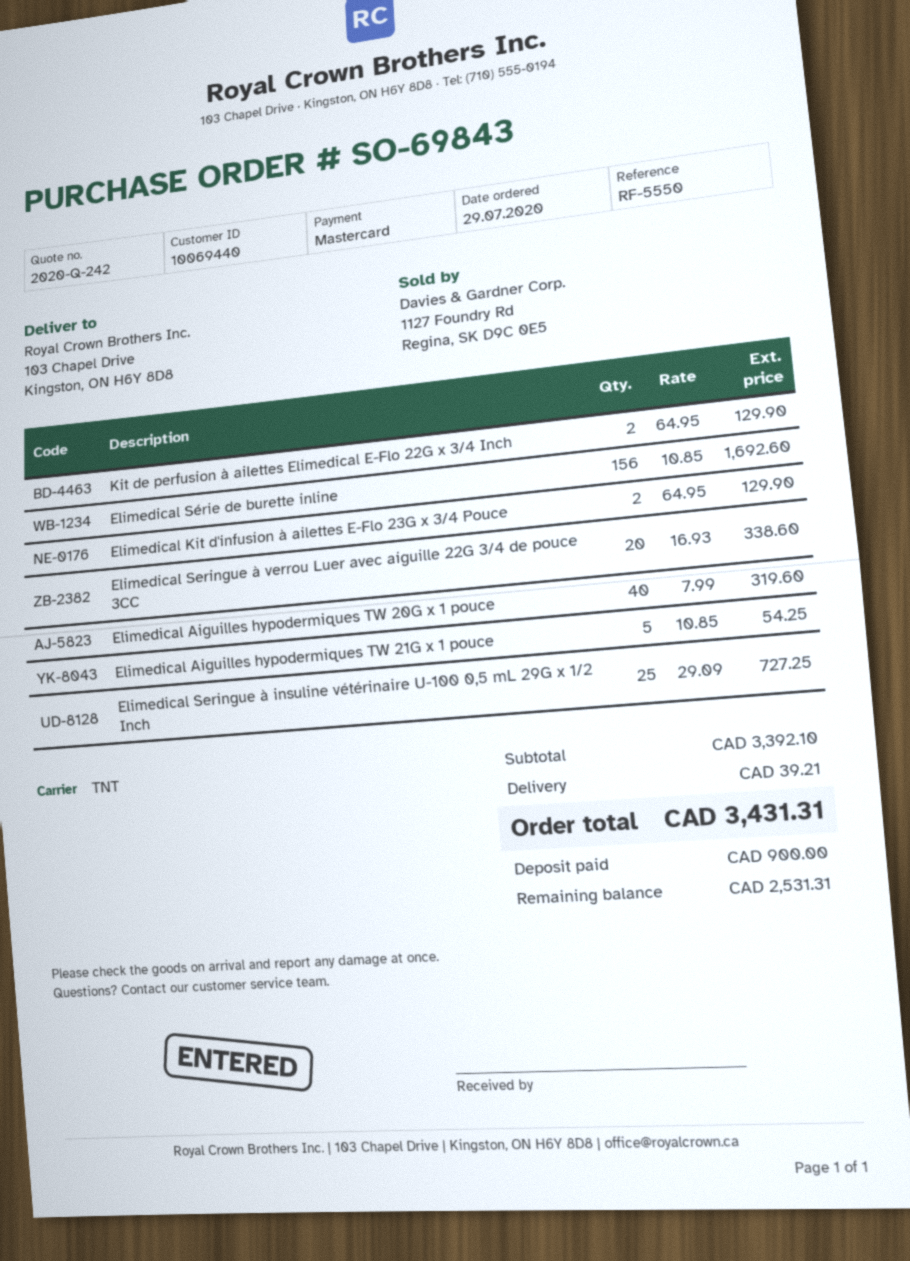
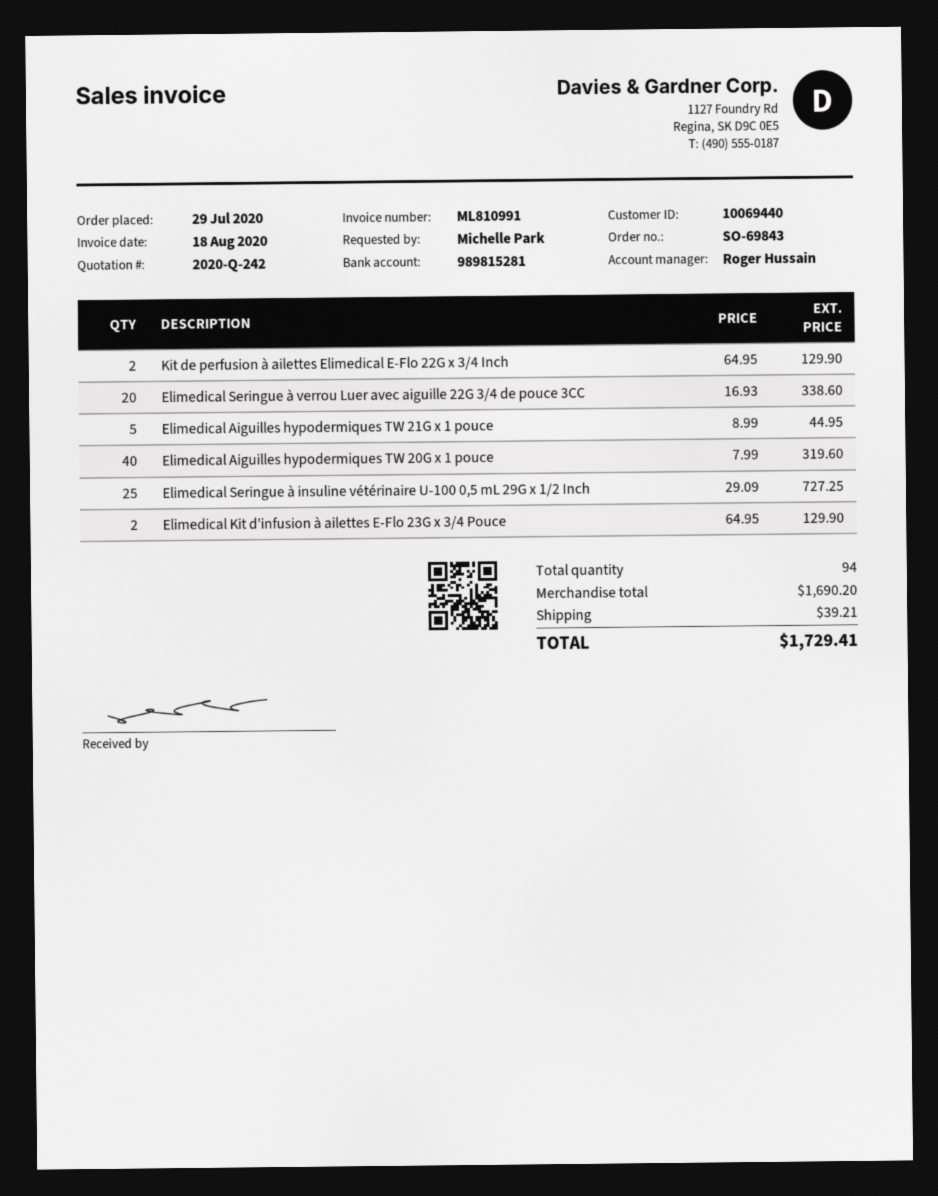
Elimedical Série de burette inline: 156 x 10.85 = 1692.60 -> none
Elimedical Aiguilles hypodermiques TW 21G x 1 pouce: 5 x 10.85 = 54.25 -> 5 x 8.99 = 44.95
subtotal: 3392.10 -> 1690.20
total: 3431.31 -> 1729.41

